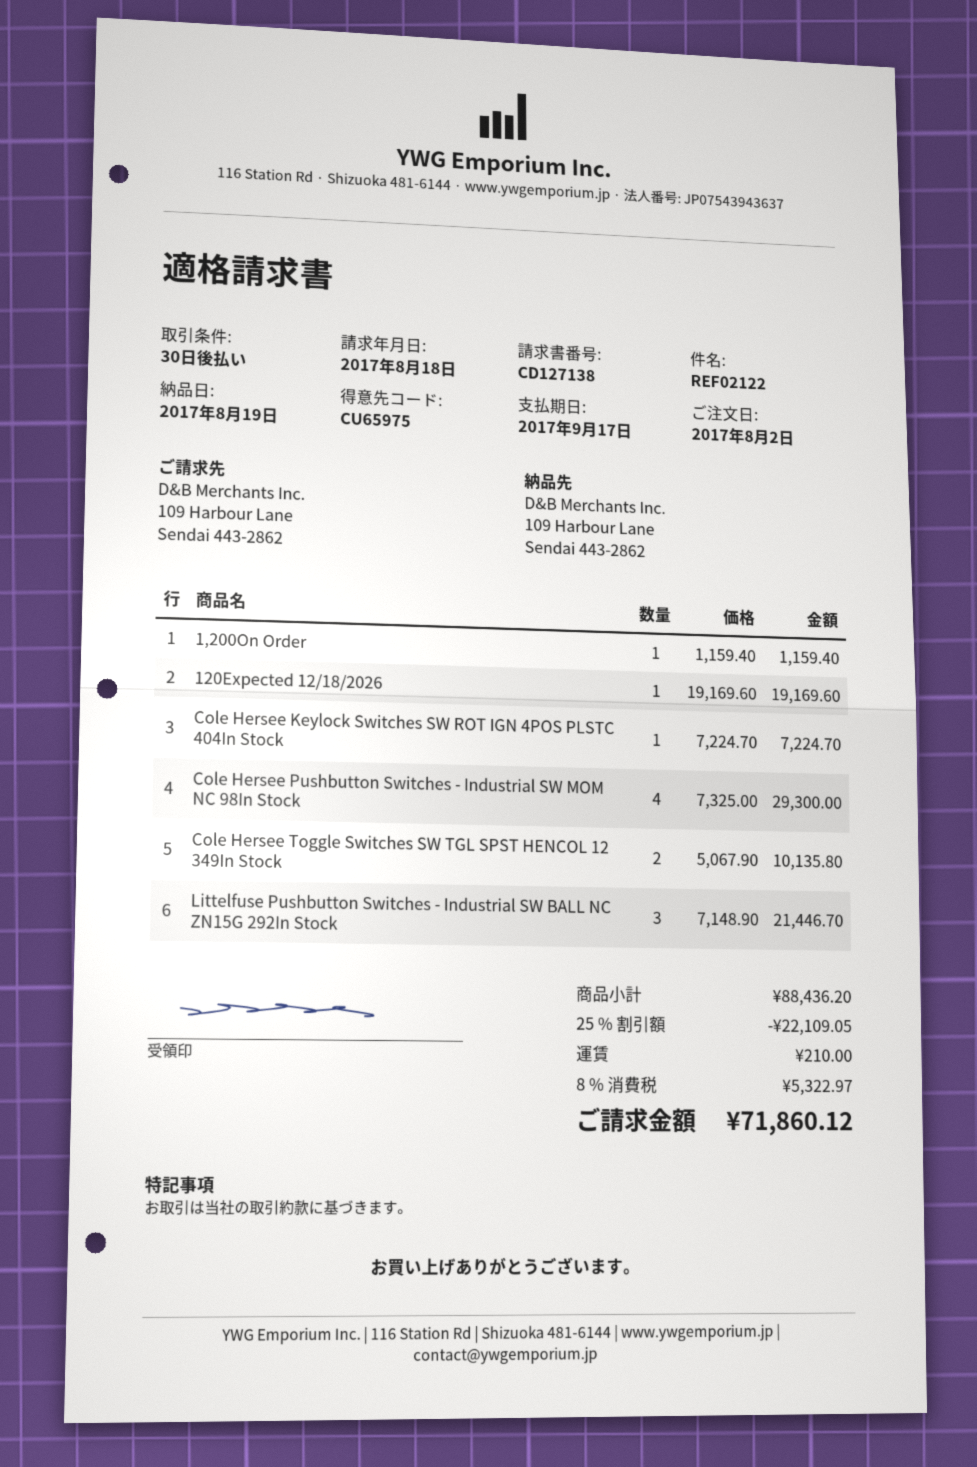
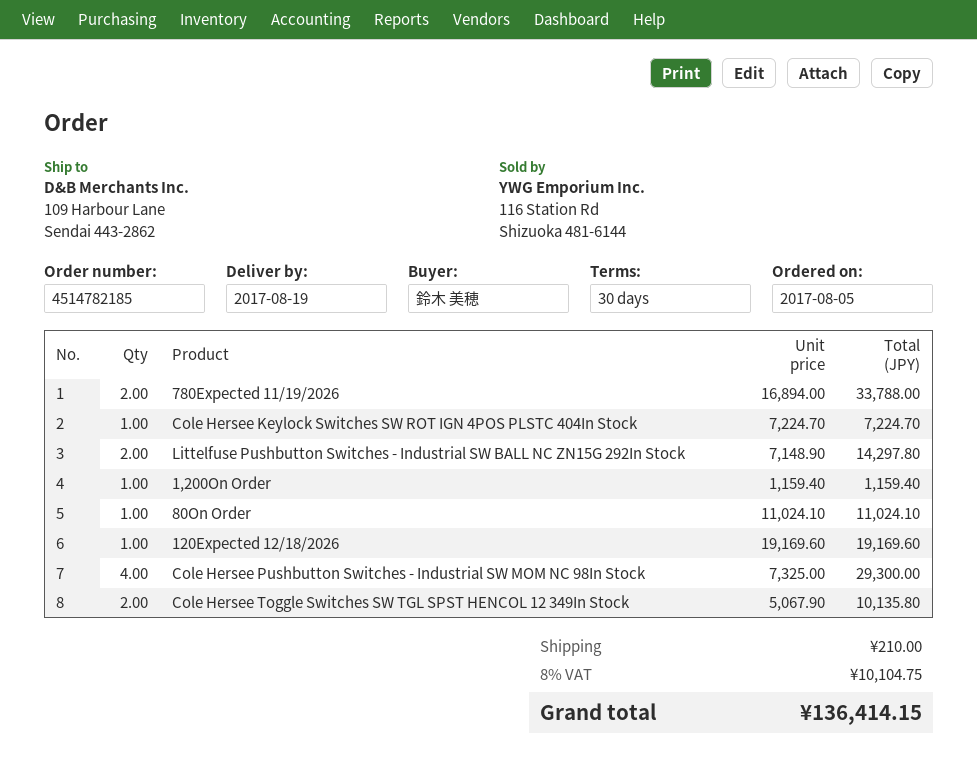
order date: 2017-08-02 -> 2017-08-05
Littelfuse Pushbutton Switches - Industrial SW BALL NC ZN15G 292In Stock: 3 x 7148.90 = 21446.70 -> 2 x 7148.90 = 14297.80
780Expected 11/19/2026: none -> 2 x 16894.00 = 33788.00
80On Order: none -> 1 x 11024.10 = 11024.10
discount: 25% = 22109.05 -> none
tax: 8% = 5322.97 -> 8% = 10104.75
total: 71860.12 -> 136414.15

